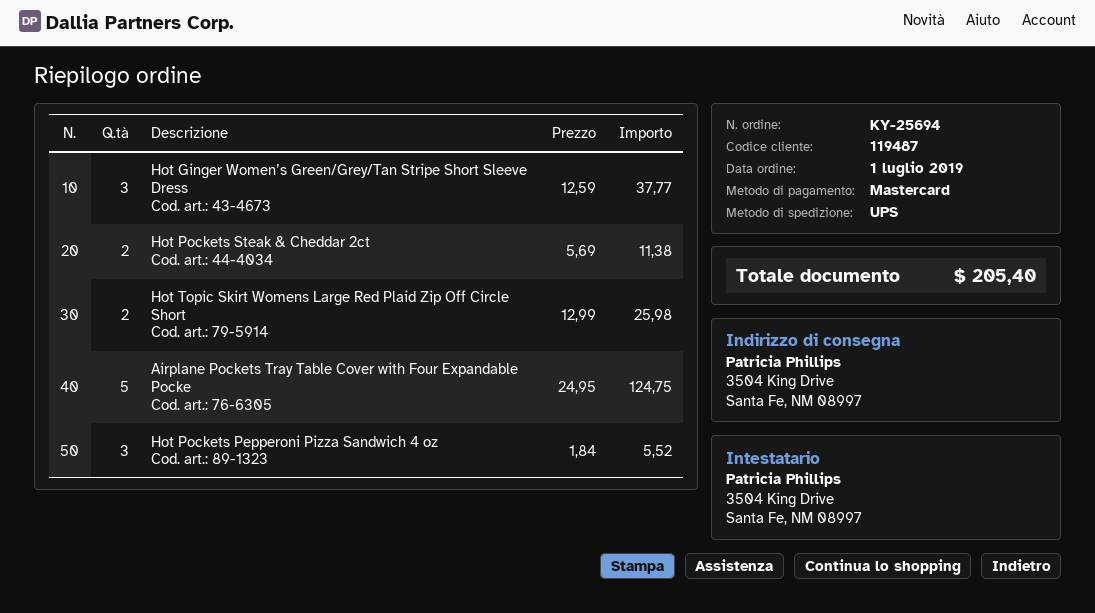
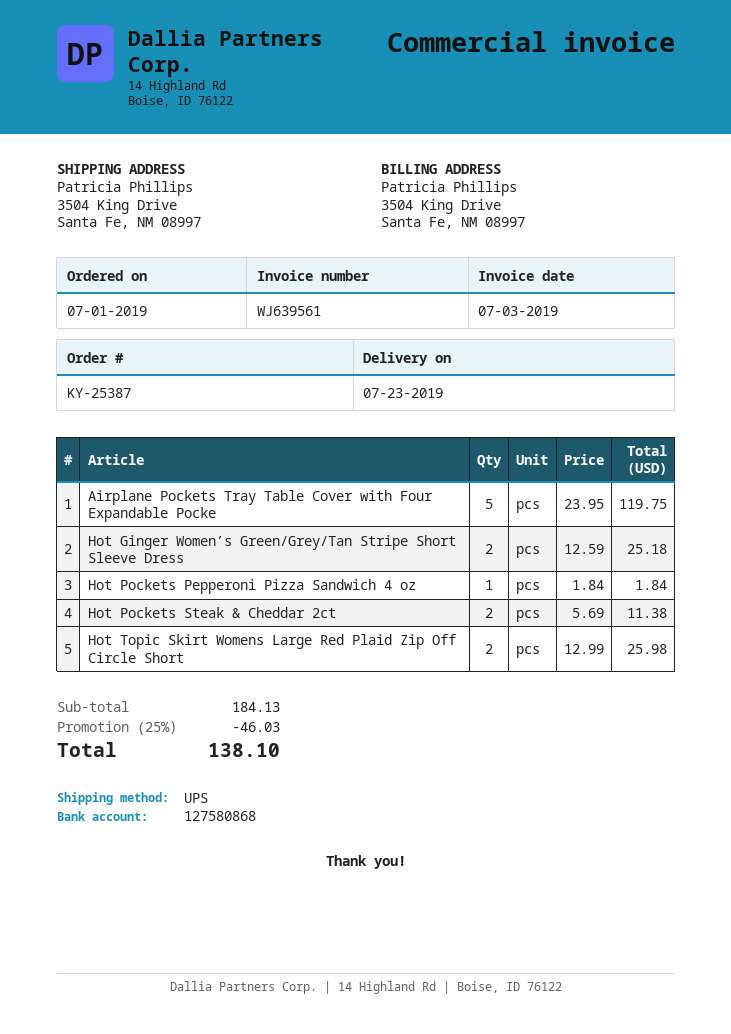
order number: KY-25694 -> KY-25387
Hot Ginger Women’s Green/Grey/Tan Stripe Short Sleeve Dress: 3 x 12.59 = 37.77 -> 2 x 12.59 = 25.18
Airplane Pockets Tray Table Cover with Four Expandable Pocke: 5 x 24.95 = 124.75 -> 5 x 23.95 = 119.75
Hot Pockets Pepperoni Pizza Sandwich 4 oz: 3 x 1.84 = 5.52 -> 1 x 1.84 = 1.84
discount: none -> 25% = 46.03
total: 205.40 -> 138.10

